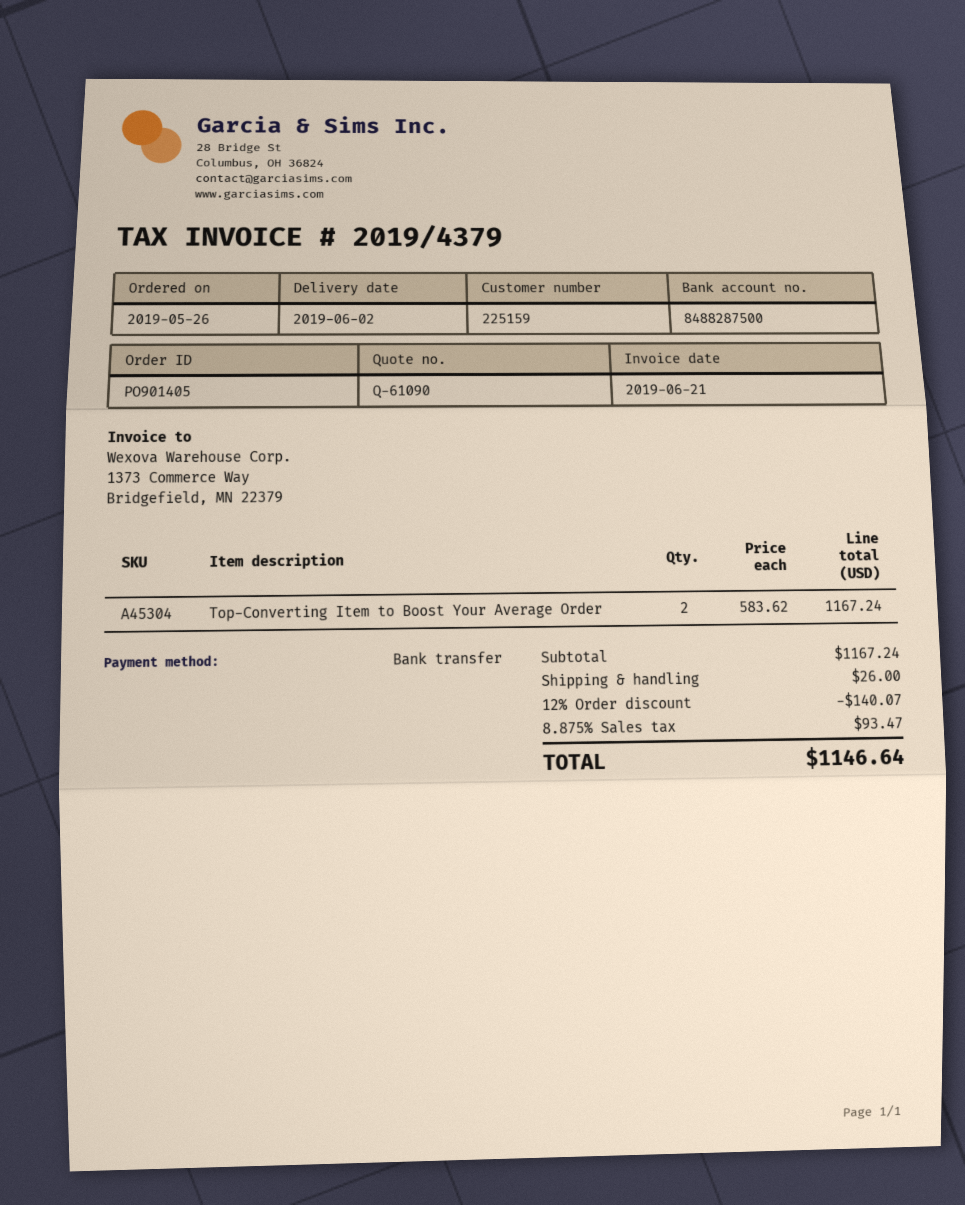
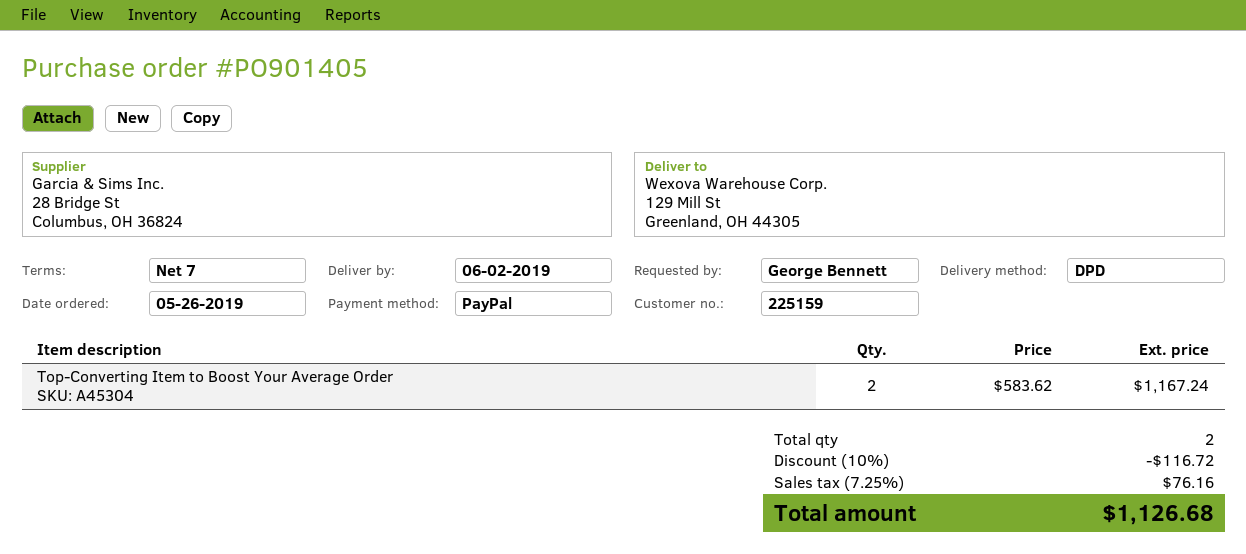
payment method: bank transfer -> PayPal
discount: 12% = 140.07 -> 10% = 116.72
shipping: 26.00 -> none
tax: 8.875% = 93.47 -> 7.25% = 76.16
total: 1146.64 -> 1126.68

